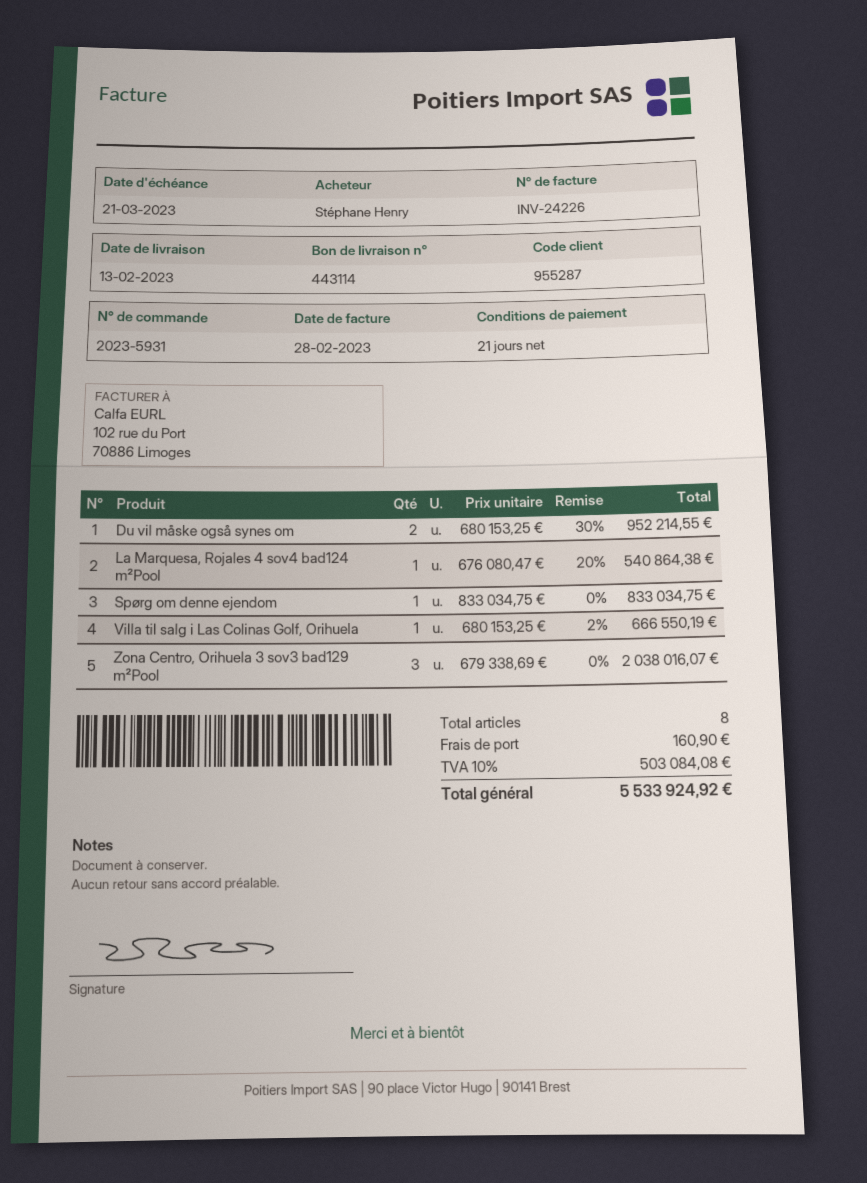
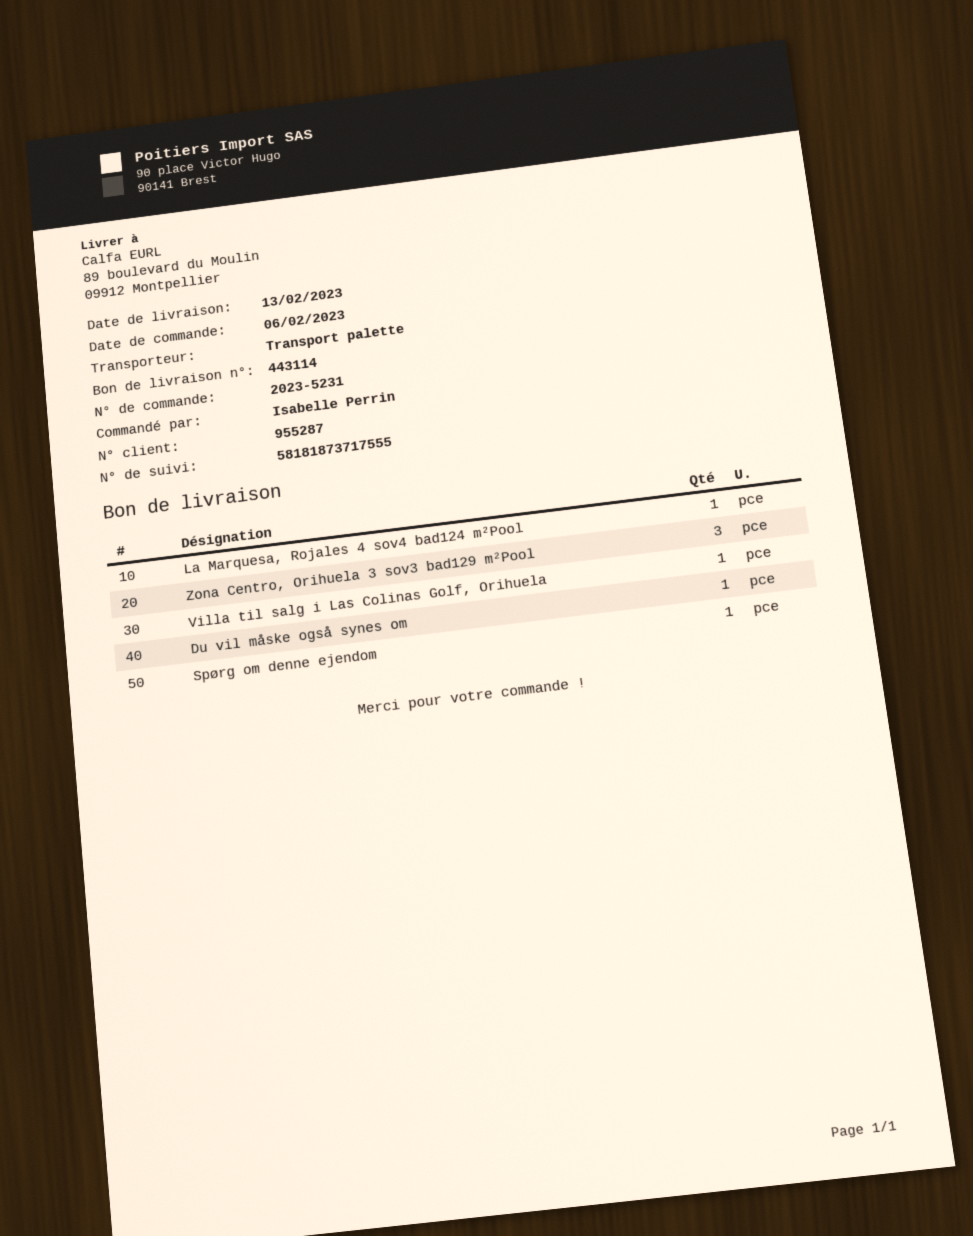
order number: 2023-5931 -> 2023-5231
ordered by: Stéphane Henry -> Isabelle Perrin
Du vil måske også synes om: 2 -> 1

